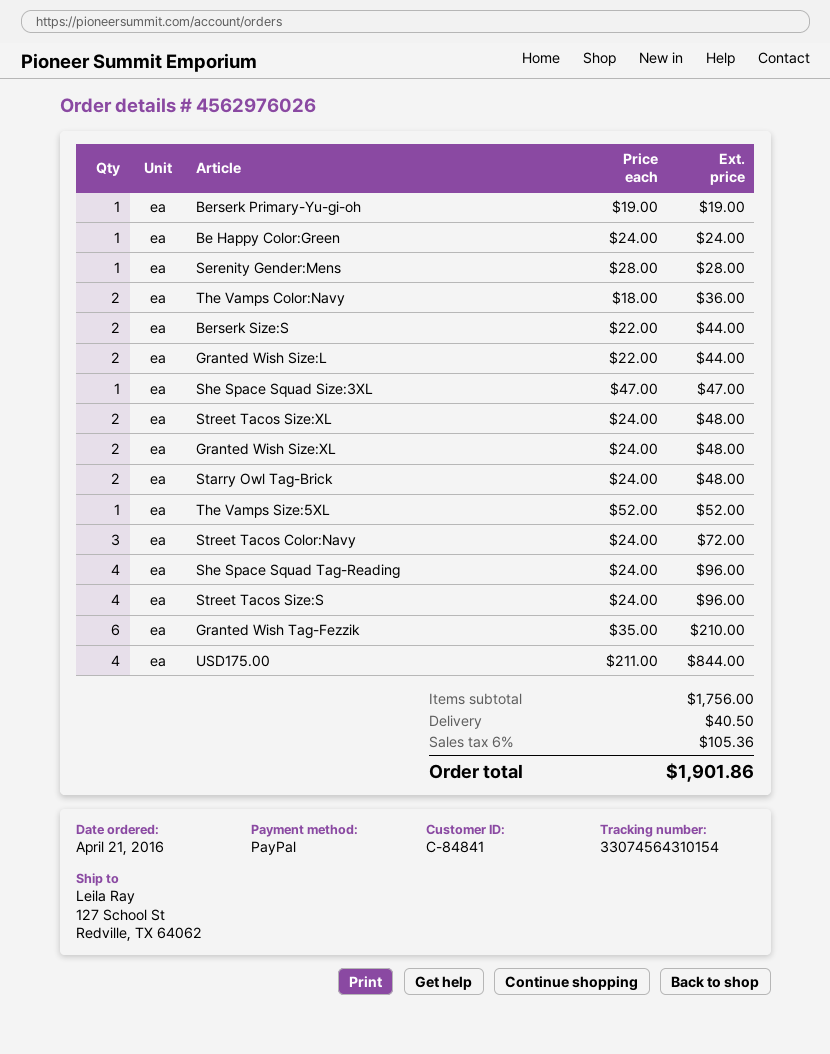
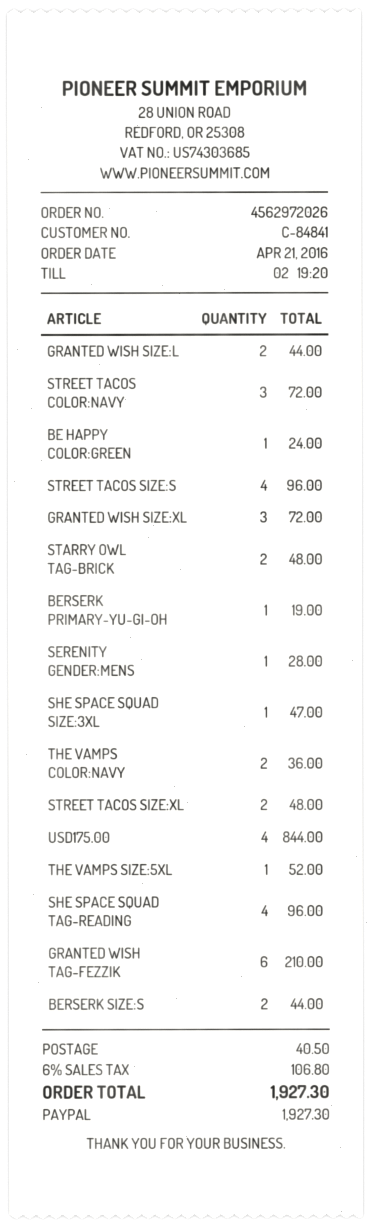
order number: 4562976026 -> 4562972026
Granted Wish Size:XL: 2 for 48.00 -> 3 for 72.00
tax: 6% = 105.36 -> 6% = 106.80
total: 1901.86 -> 1927.30

